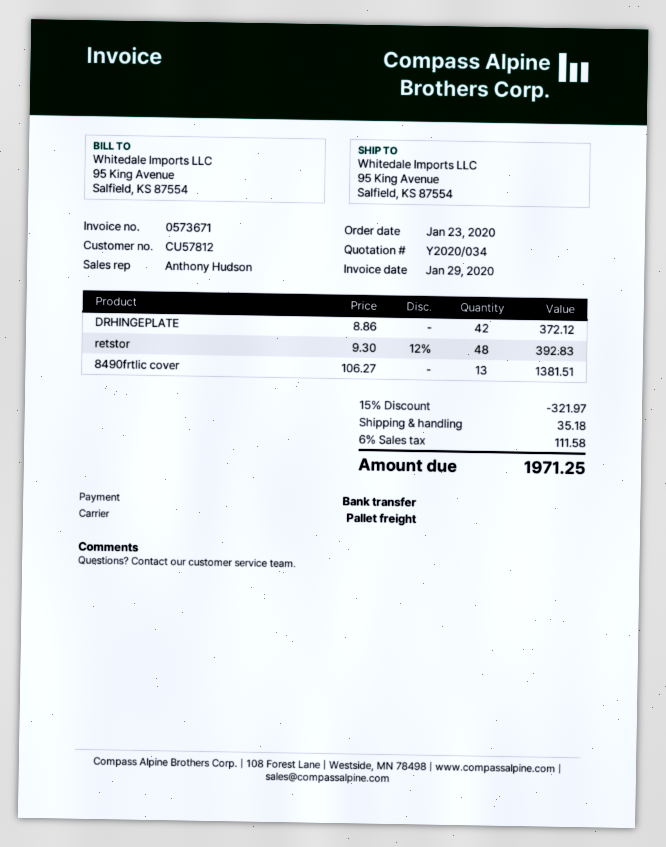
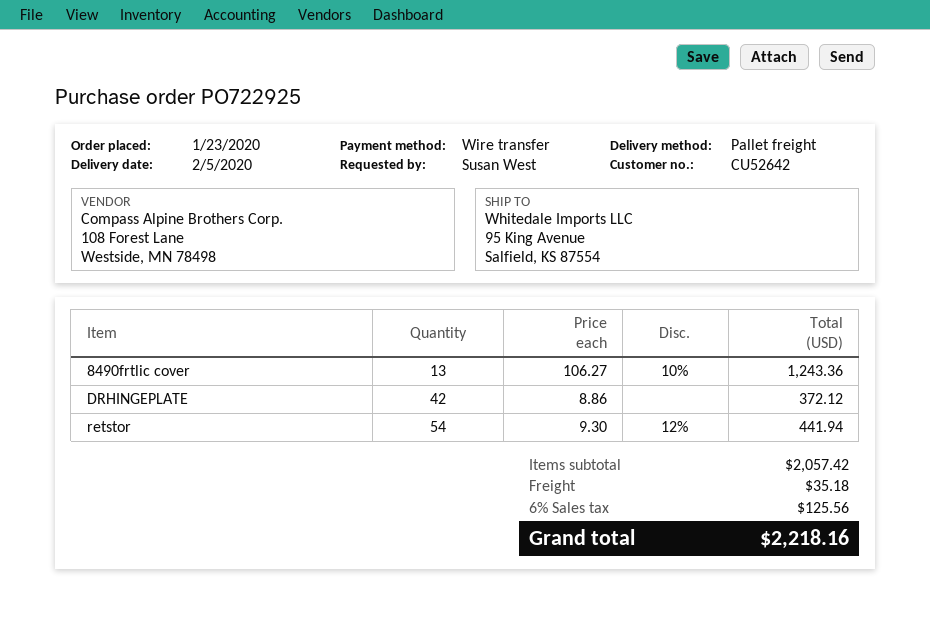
customer number: CU57812 -> CU52642
retstor: 48 x 9.30 - 12% = 392.83 -> 54 x 9.30 - 12% = 441.94
8490frtlic cover: 13 x 106.27 = 1381.51 -> 13 x 106.27 - 10% = 1243.36
discount: 15% = 321.97 -> none
tax: 6% = 111.58 -> 6% = 125.56
total: 1971.25 -> 2218.16

